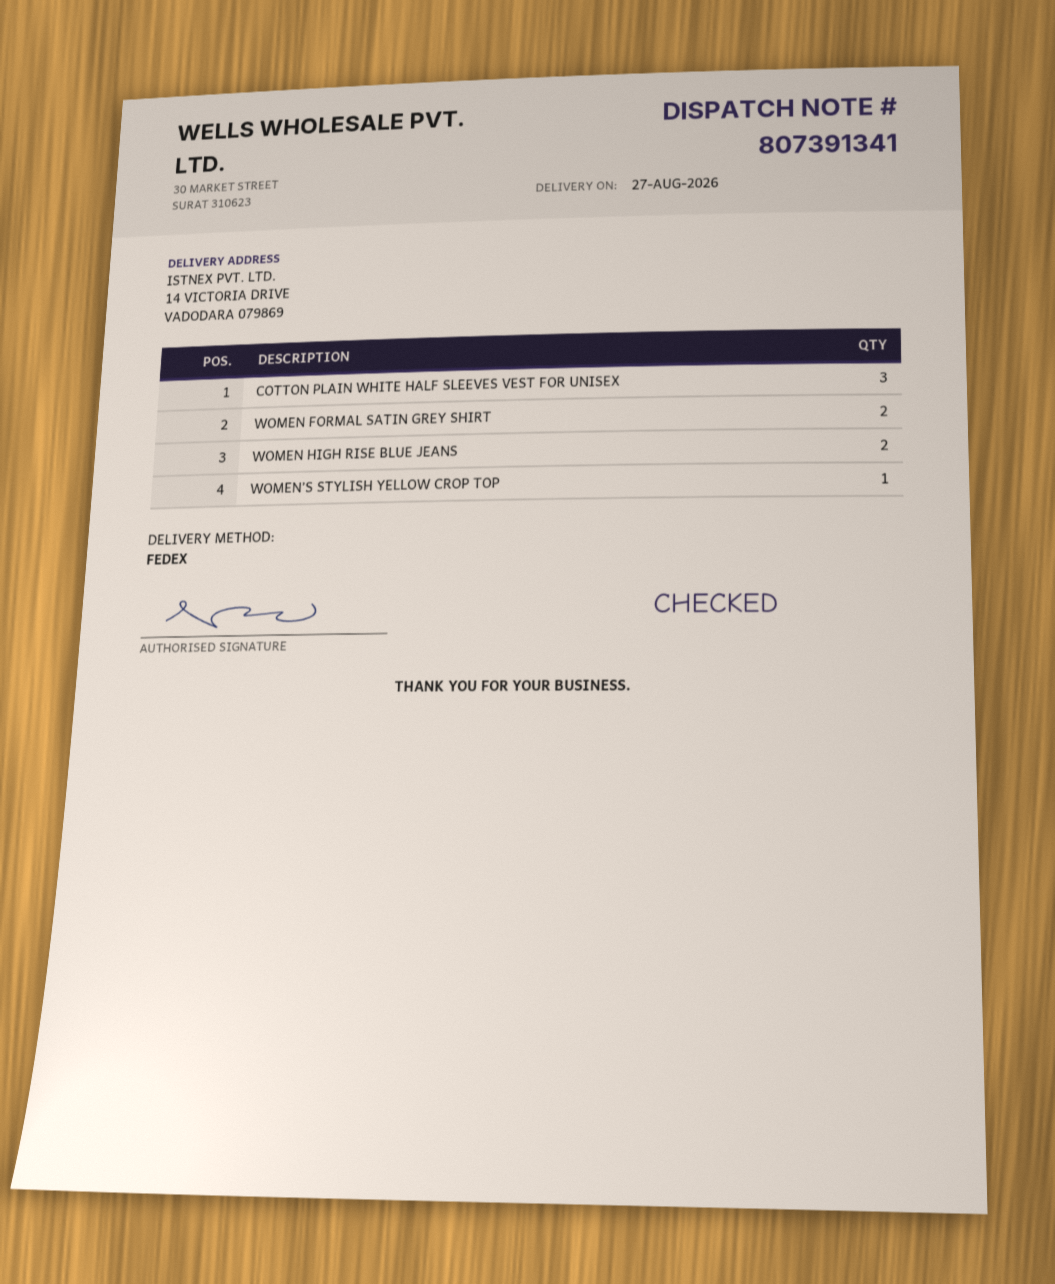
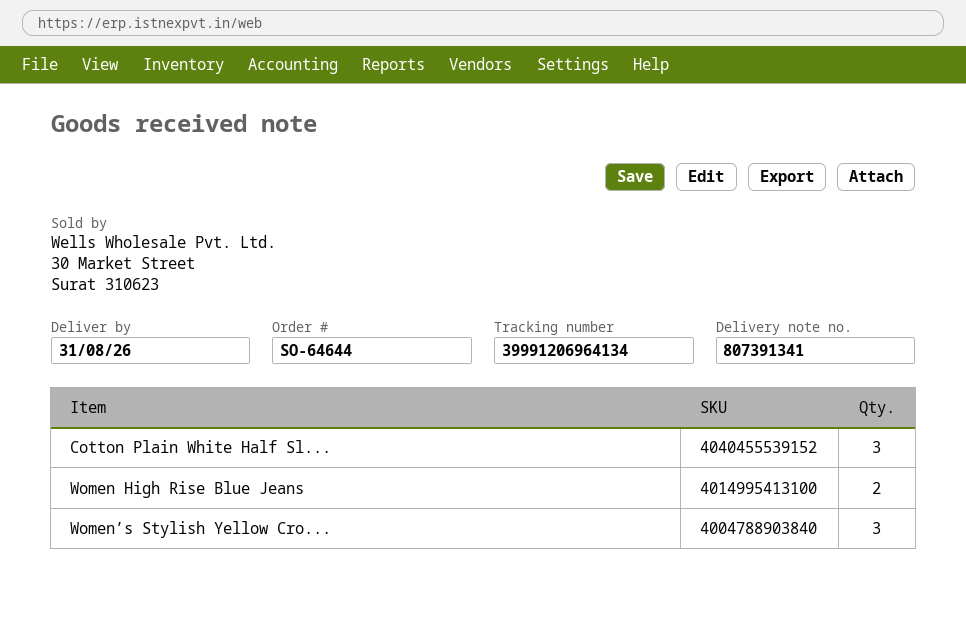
delivery date: 2026-08-27 -> 2026-08-31
WOMEN FORMAL SATIN GREY SHIRT: 2 -> none
WOMEN’S STYLISH YELLOW CROP TOP: 1 -> 3

